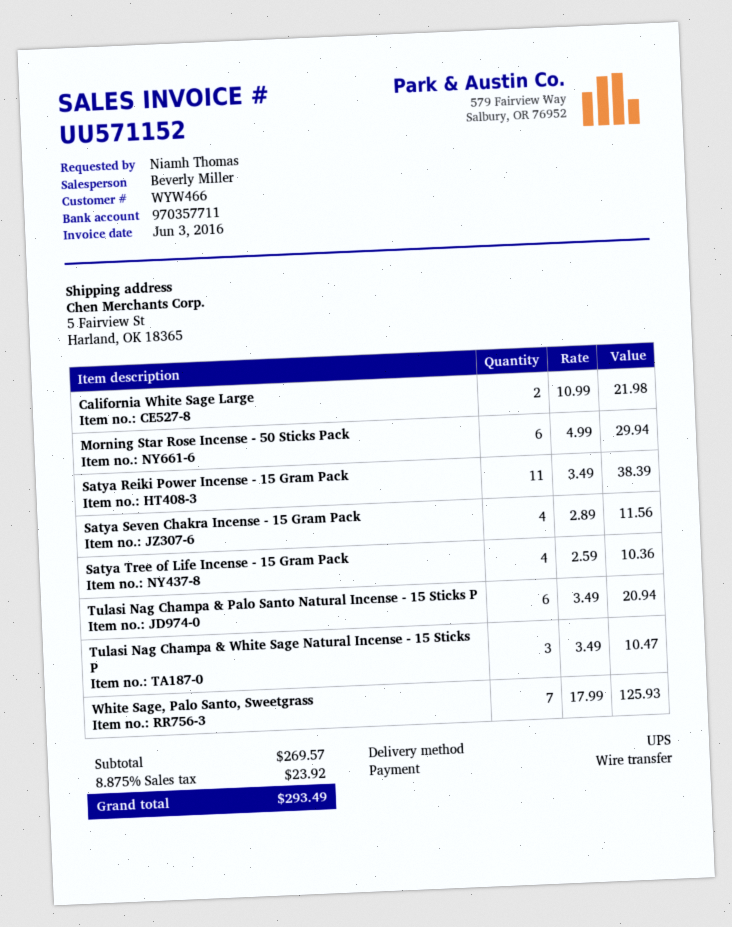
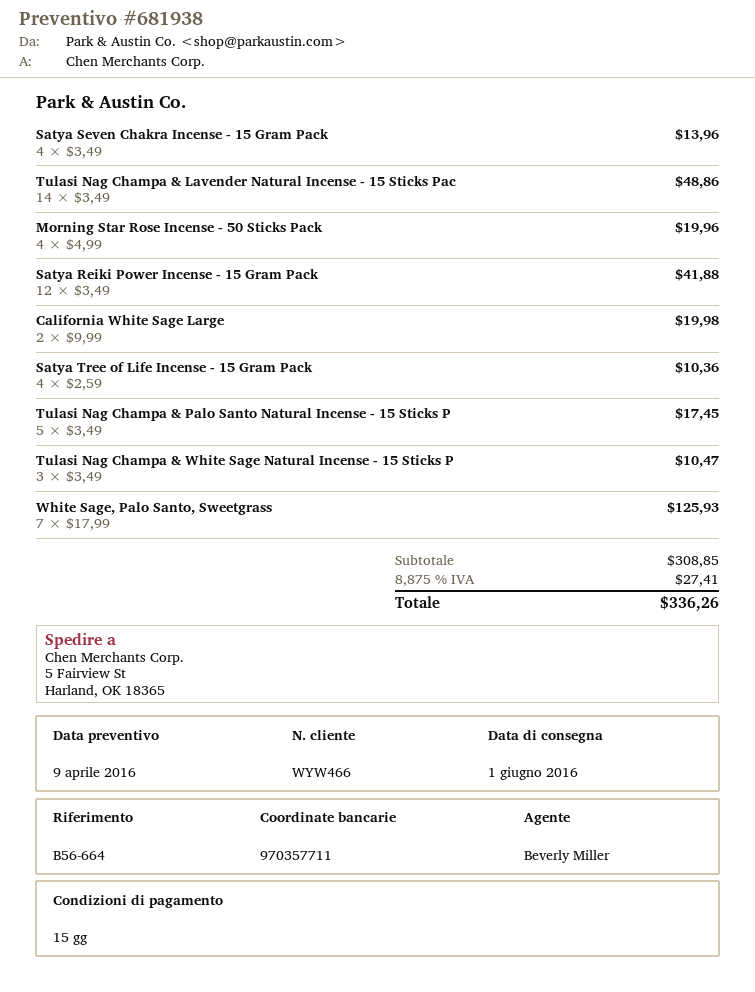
California White Sage Large: 2 x 10.99 = 21.98 -> 2 x 9.99 = 19.98
Morning Star Rose Incense - 50 Sticks Pack: 6 x 4.99 = 29.94 -> 4 x 4.99 = 19.96
Satya Reiki Power Incense - 15 Gram Pack: 11 x 3.49 = 38.39 -> 12 x 3.49 = 41.88
Satya Seven Chakra Incense - 15 Gram Pack: 4 x 2.89 = 11.56 -> 4 x 3.49 = 13.96
Tulasi Nag Champa & Palo Santo Natural Incense - 15 Sticks P: 6 x 3.49 = 20.94 -> 5 x 3.49 = 17.45
Tulasi Nag Champa & Lavender Natural Incense - 15 Sticks Pac: none -> 14 x 3.49 = 48.86
subtotal: 269.57 -> 308.85
tax: 8.875% = 23.92 -> 8.875% = 27.41
total: 293.49 -> 336.26

